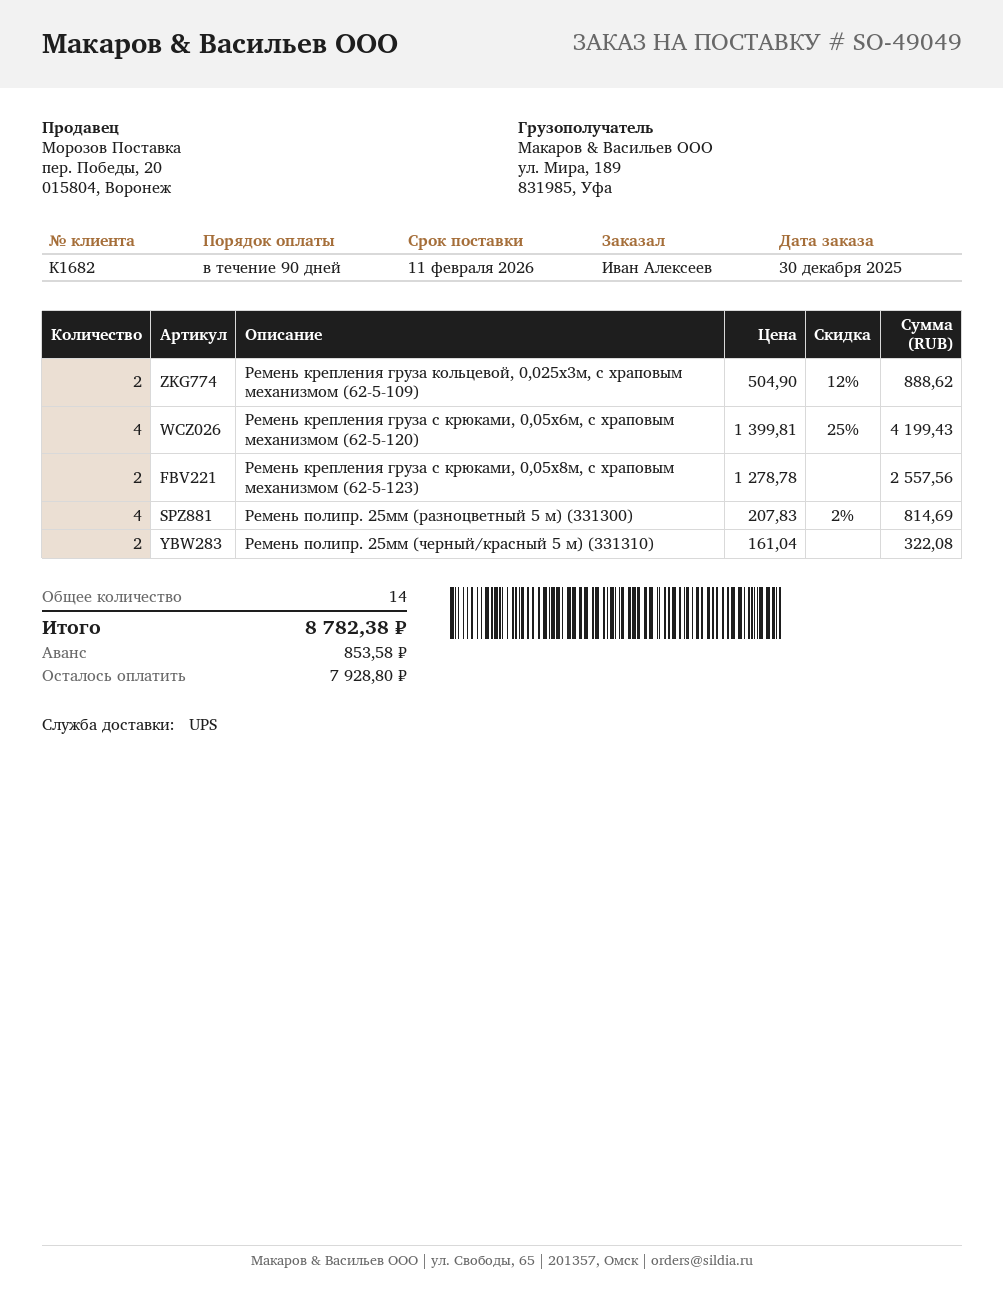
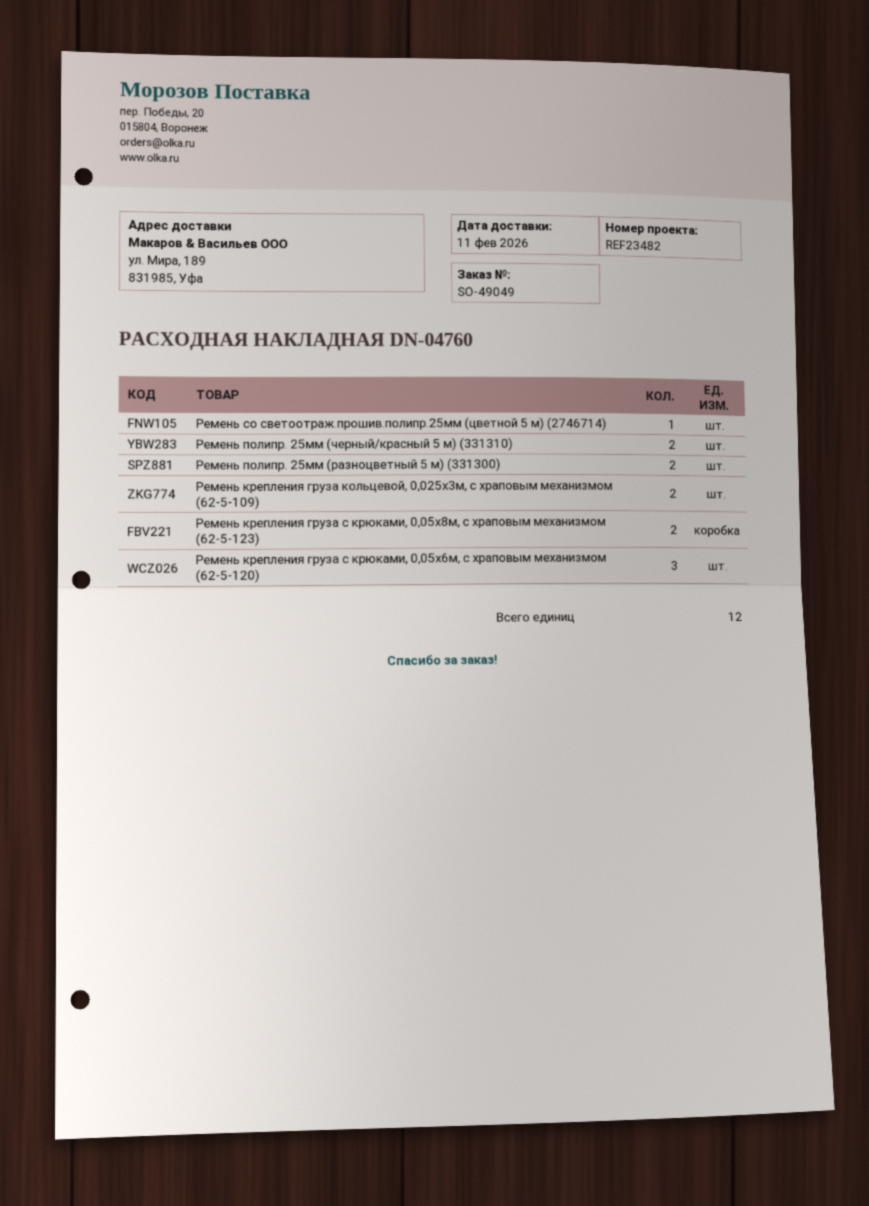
Ремень крепления груза с крюками, 0,05х6м, с храповым механизмом (62-5-120): 4 -> 3
Ремень полипр. 25мм (разноцветный 5 м) (331300): 4 -> 2
Ремень со светоотраж.прошив.полипр.25мм (цветной 5 м) (2746714): none -> 1
total quantity: 14 -> 12

